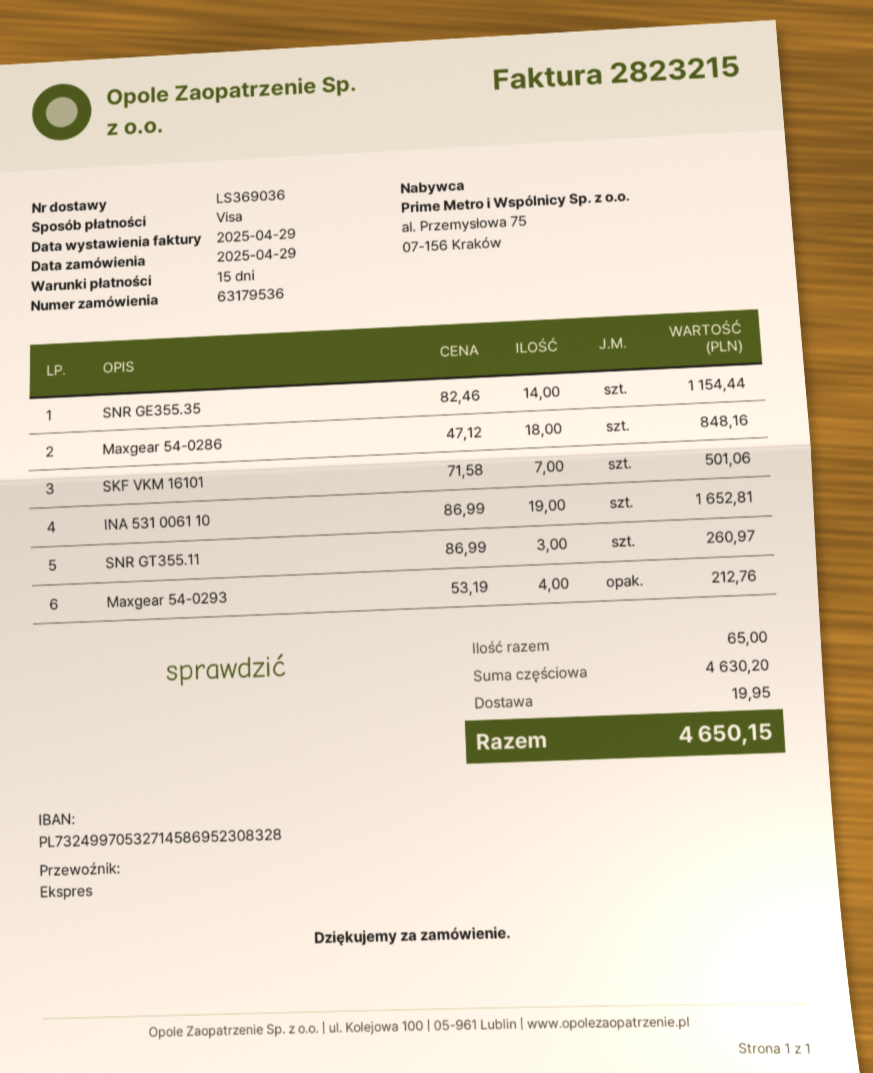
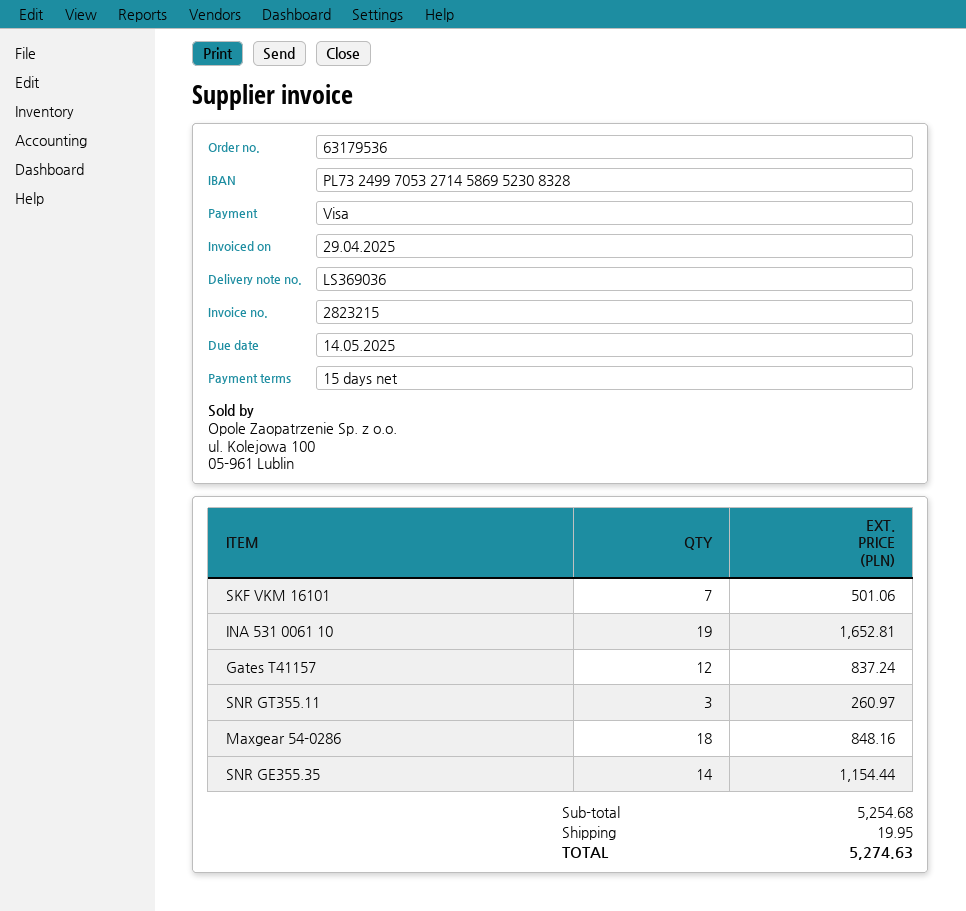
Maxgear 54-0293: 4 for 212.76 -> none
Gates T41157: none -> 12 for 837.24
subtotal: 4630.20 -> 5254.68
total: 4650.15 -> 5274.63

